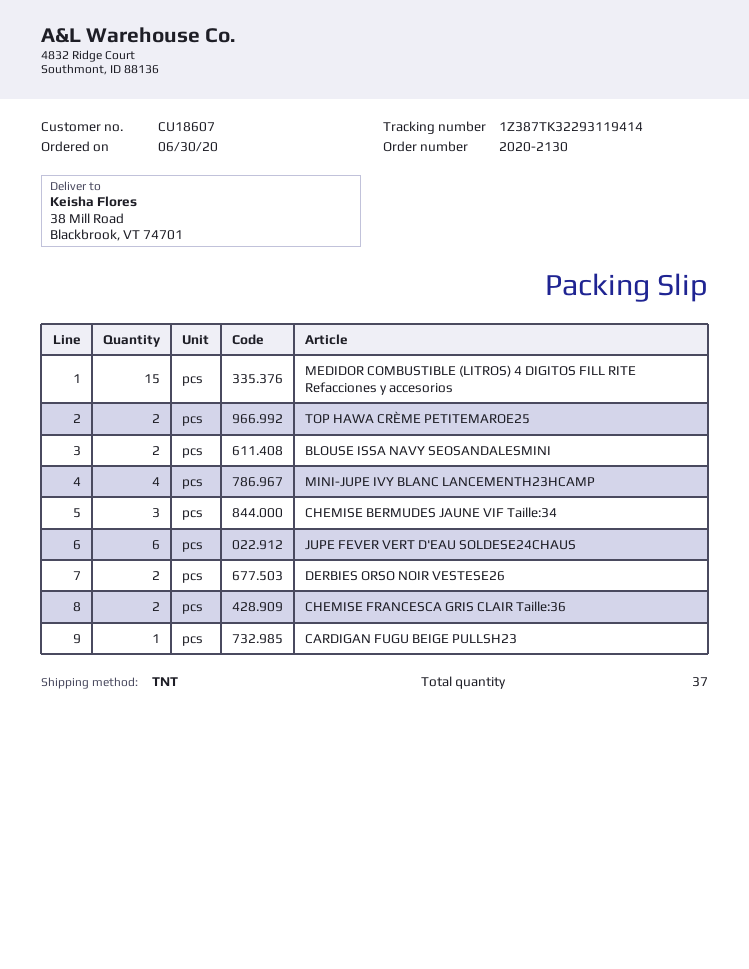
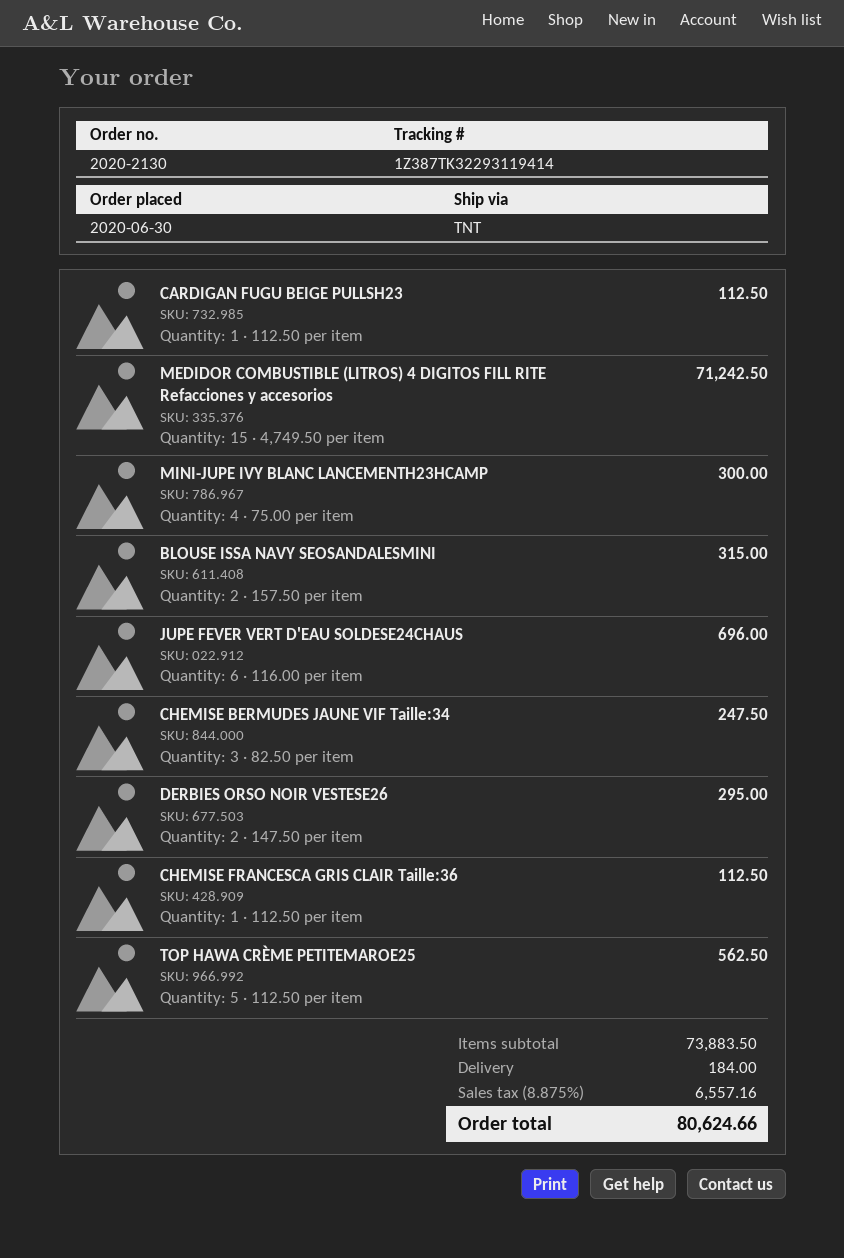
TOP HAWA CRÈME PETITEMAROE25: 2 -> 5
CHEMISE FRANCESCA GRIS CLAIR Taille:36: 2 -> 1

